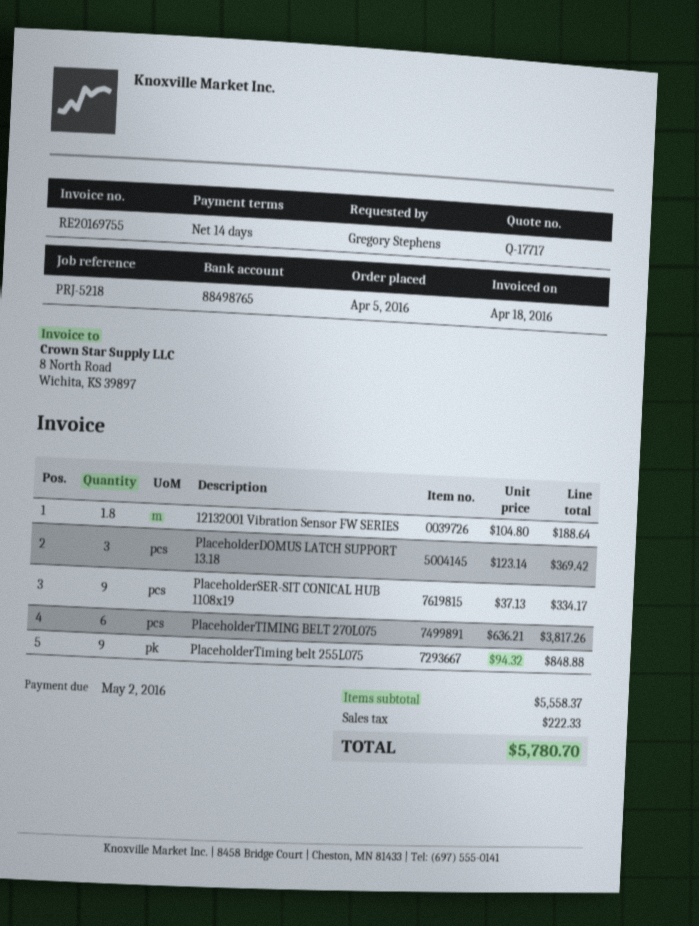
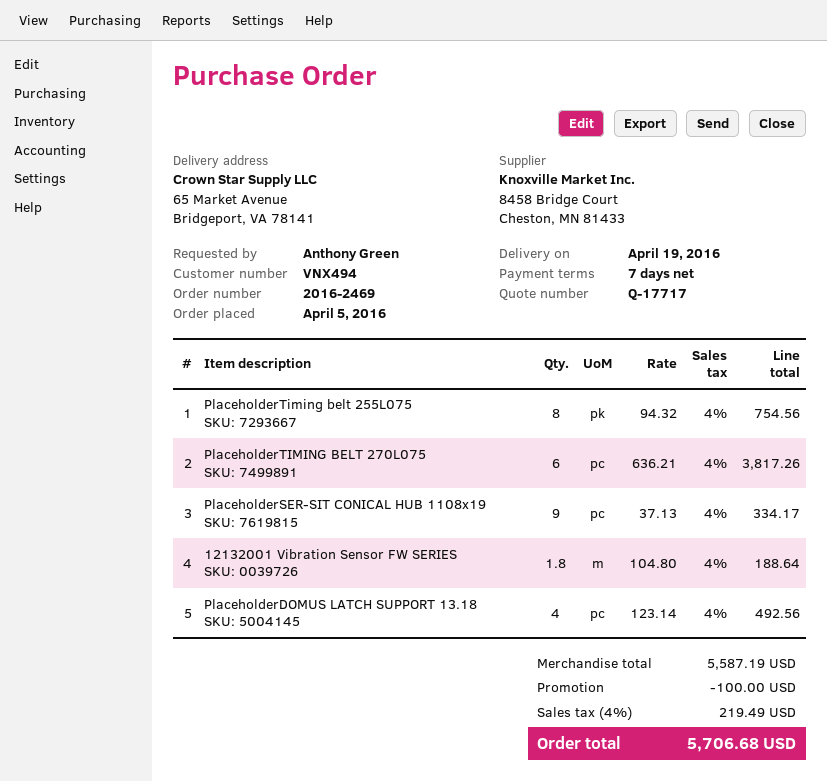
payment terms: 14 days -> 7 days
ordered by: Gregory Stephens -> Anthony Green
PlaceholderDOMUS LATCH SUPPORT 13.18: 3 x 123.14 = 369.42 -> 4 x 123.14 = 492.56
PlaceholderTiming belt 255L075: 9 x 94.32 = 848.88 -> 8 x 94.32 = 754.56
subtotal: 5558.37 -> 5587.19
discount: none -> 100.00
tax: 222.33 -> 219.49
total: 5780.70 -> 5706.68

